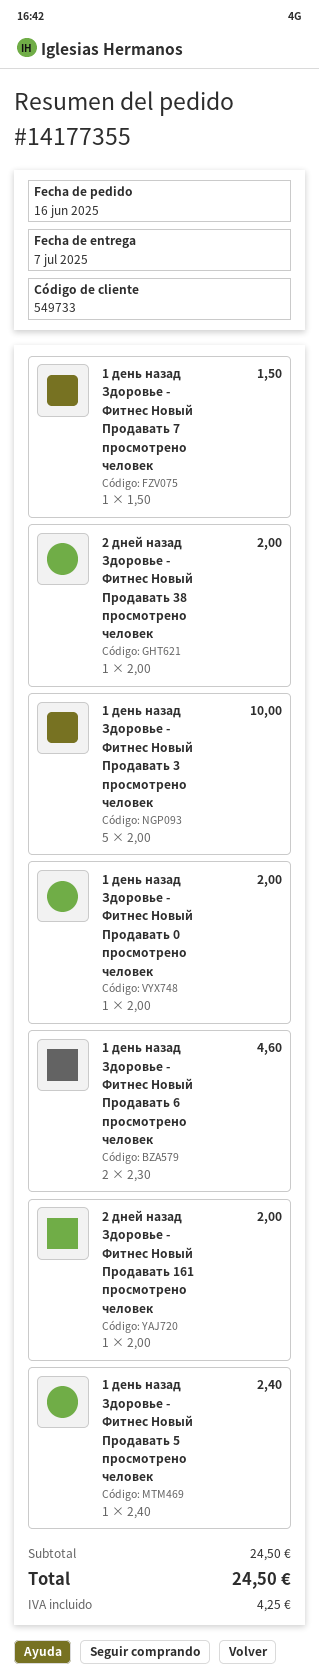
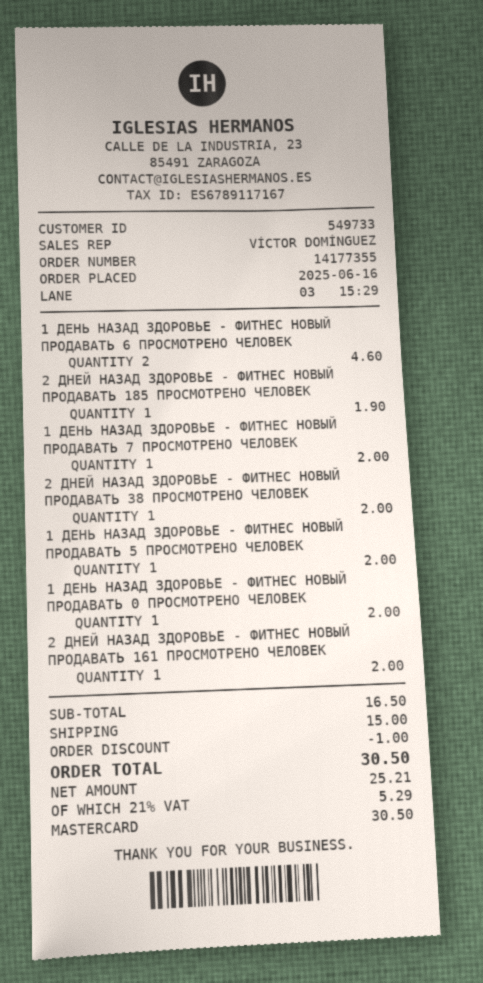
1 день назад Здоровье - Фитнес Новый Продавать 7 просмотрено человек: 1 for 1.50 -> 1 for 2.00
1 день назад Здоровье - Фитнес Новый Продавать 3 просмотрено человек: 5 for 10.00 -> none
1 день назад Здоровье - Фитнес Новый Продавать 5 просмотрено человек: 1 for 2.40 -> 1 for 2.00
2 ДНЕЙ НАЗАД ЗДОРОВЬЕ - ФИТНЕС НОВЫЙ ПРОДАВАТЬ 185 ПРОСМОТРЕНО ЧЕЛОВЕК: none -> 1 for 1.90
subtotal: 24.50 -> 16.50
discount: none -> 1.00
shipping: none -> 15.00
tax: 4.25 -> 5.29
total: 24.50 -> 30.50

